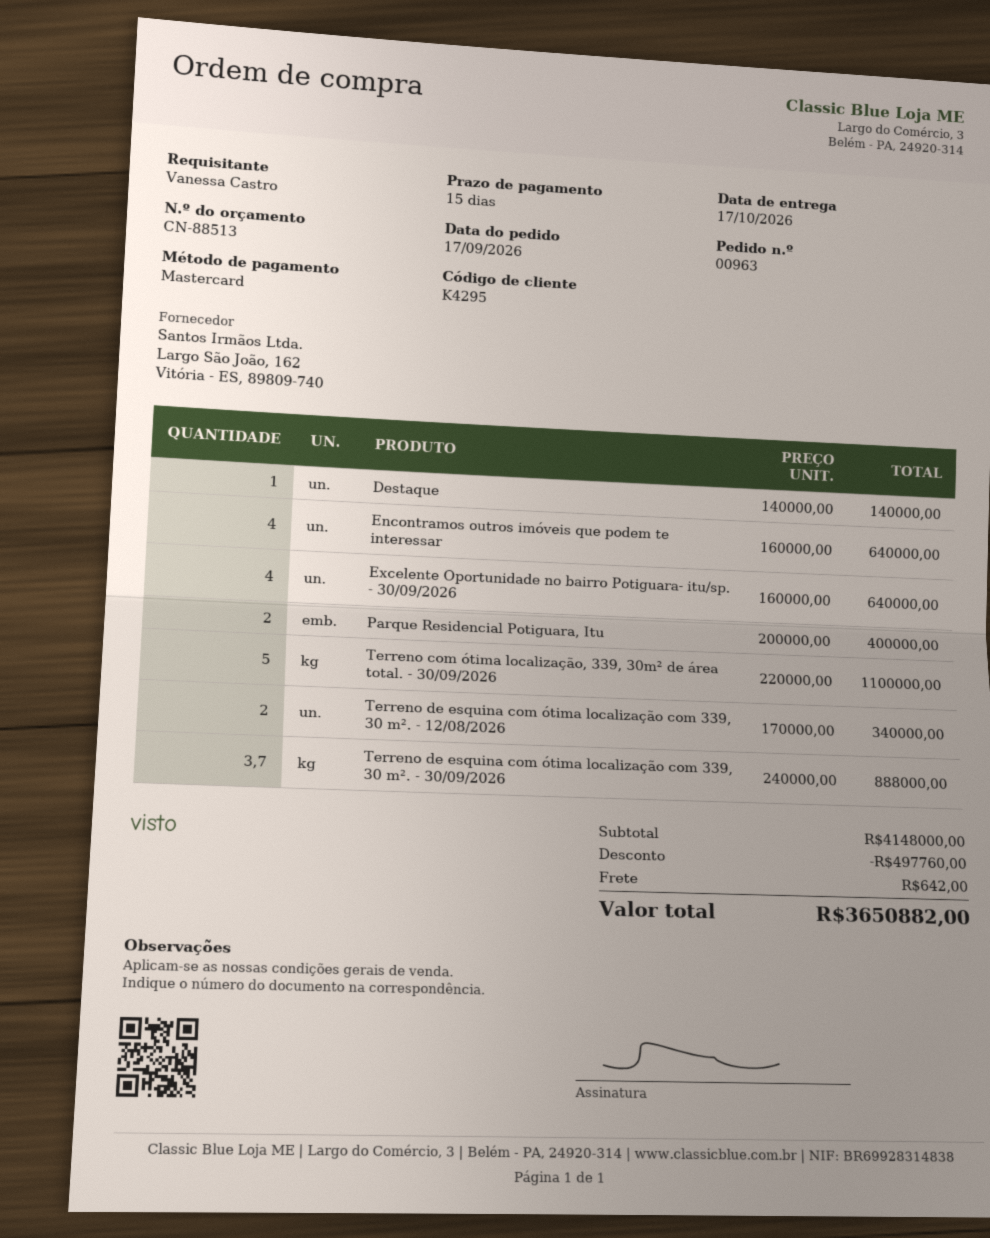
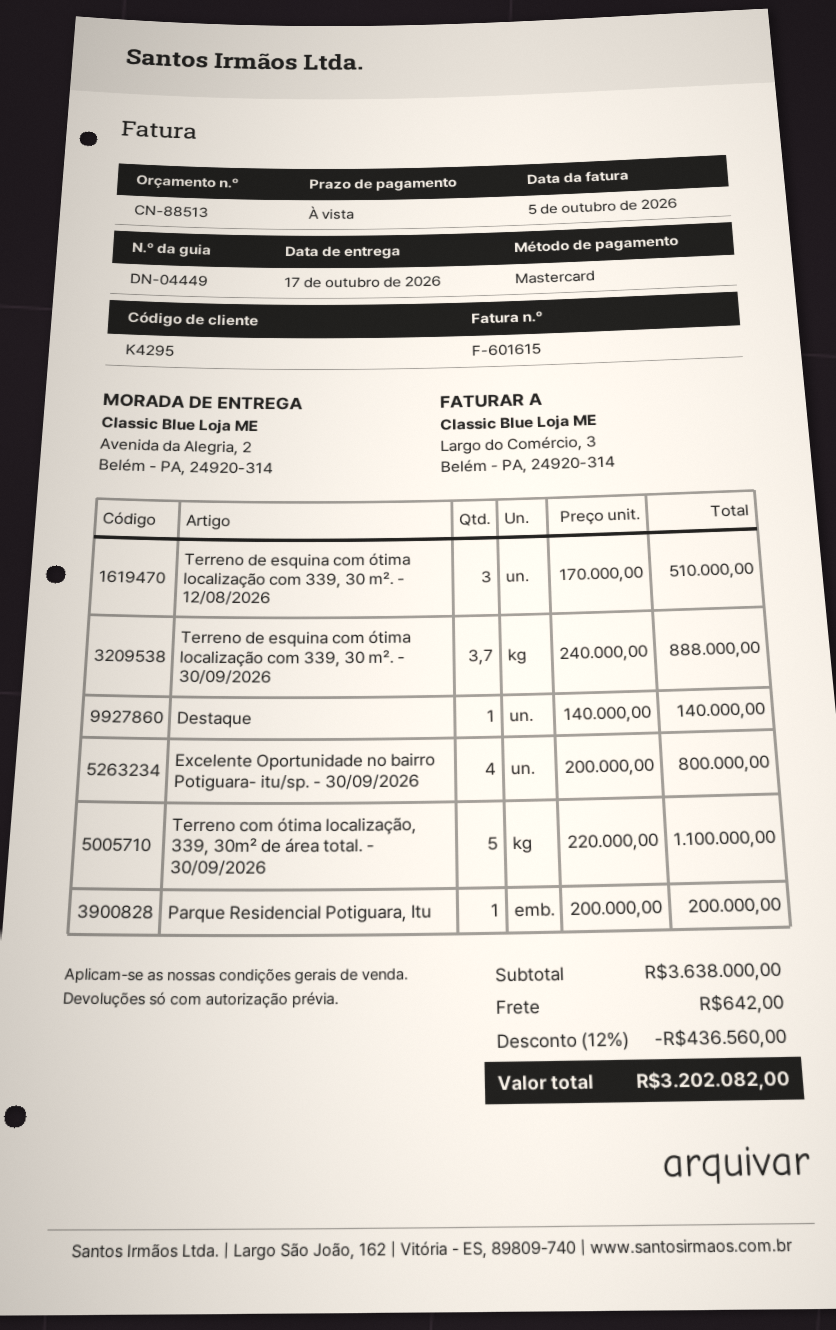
payment terms: 15 days -> on receipt
Encontramos outros imóveis que podem te interessar: 4 x 160000.00 = 640000.00 -> none
Excelente Oportunidade no bairro Potiguara- itu/sp. - 30/09/2026: 4 x 160000.00 = 640000.00 -> 4 x 200000.00 = 800000.00
Parque Residencial Potiguara, Itu: 2 x 200000.00 = 400000.00 -> 1 x 200000.00 = 200000.00
Terreno de esquina com ótima localização com 339, 30 m². - 12/08/2026: 2 x 170000.00 = 340000.00 -> 3 x 170000.00 = 510000.00
subtotal: 4148000.00 -> 3638000.00
discount: 497760.00 -> 436560.00
total: 3650882.00 -> 3202082.00

